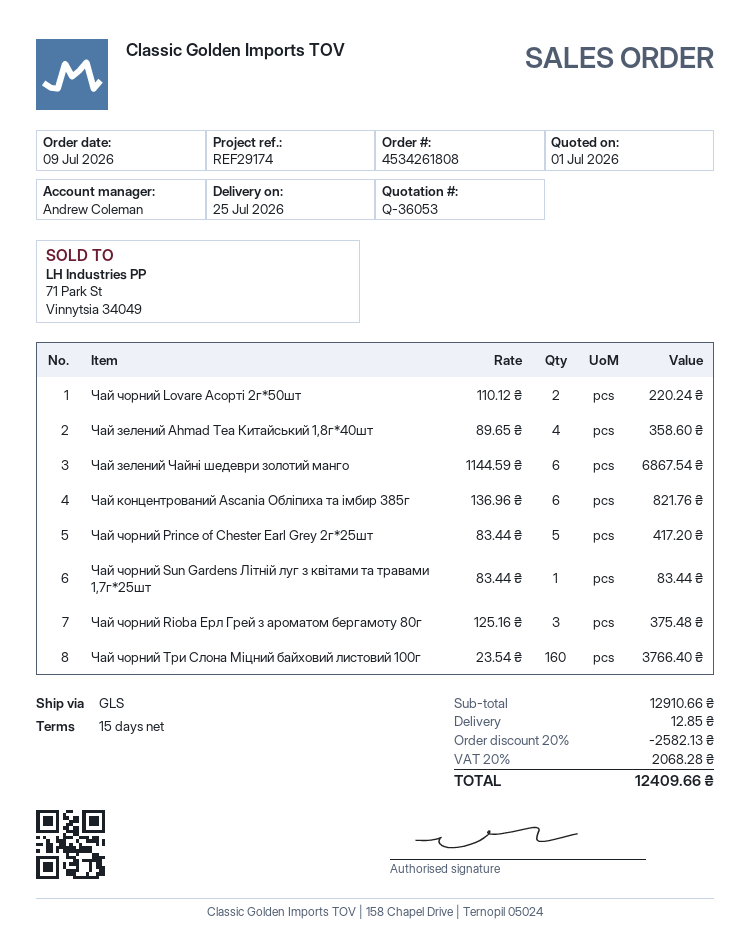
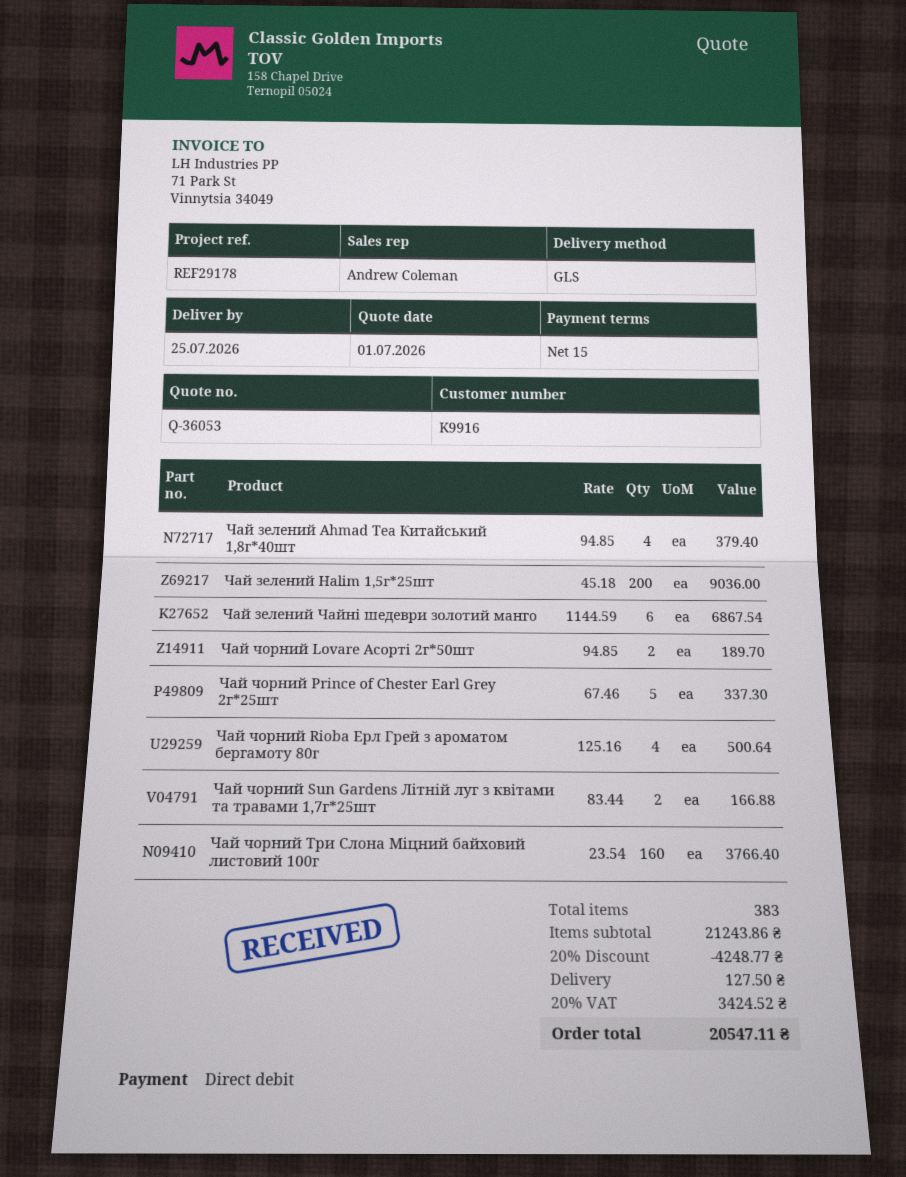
reference: REF29174 -> REF29178
Чай чорний Lovare Асорті 2г*50шт: 2 x 110.12 = 220.24 -> 2 x 94.85 = 189.70
Чай зелений Ahmad Tea Китайський 1,8г*40шт: 4 x 89.65 = 358.60 -> 4 x 94.85 = 379.40
Чай концентрований Ascania Обліпиха та імбир 385г: 6 x 136.96 = 821.76 -> none
Чай чорний Prince of Chester Earl Grey 2г*25шт: 5 x 83.44 = 417.20 -> 5 x 67.46 = 337.30
Чай чорний Sun Gardens Літній луг з квітами та травами 1,7г*25шт: 1 x 83.44 = 83.44 -> 2 x 83.44 = 166.88
Чай чорний Rioba Ерл Грей з ароматом бергамоту 80г: 3 x 125.16 = 375.48 -> 4 x 125.16 = 500.64
Чай зелений Halim 1,5г*25шт: none -> 200 x 45.18 = 9036.00
subtotal: 12910.66 -> 21243.86
discount: 20% = 2582.13 -> 20% = 4248.77
shipping: 12.85 -> 127.50
tax: 20% = 2068.28 -> 20% = 3424.52
total: 12409.66 -> 20547.11

